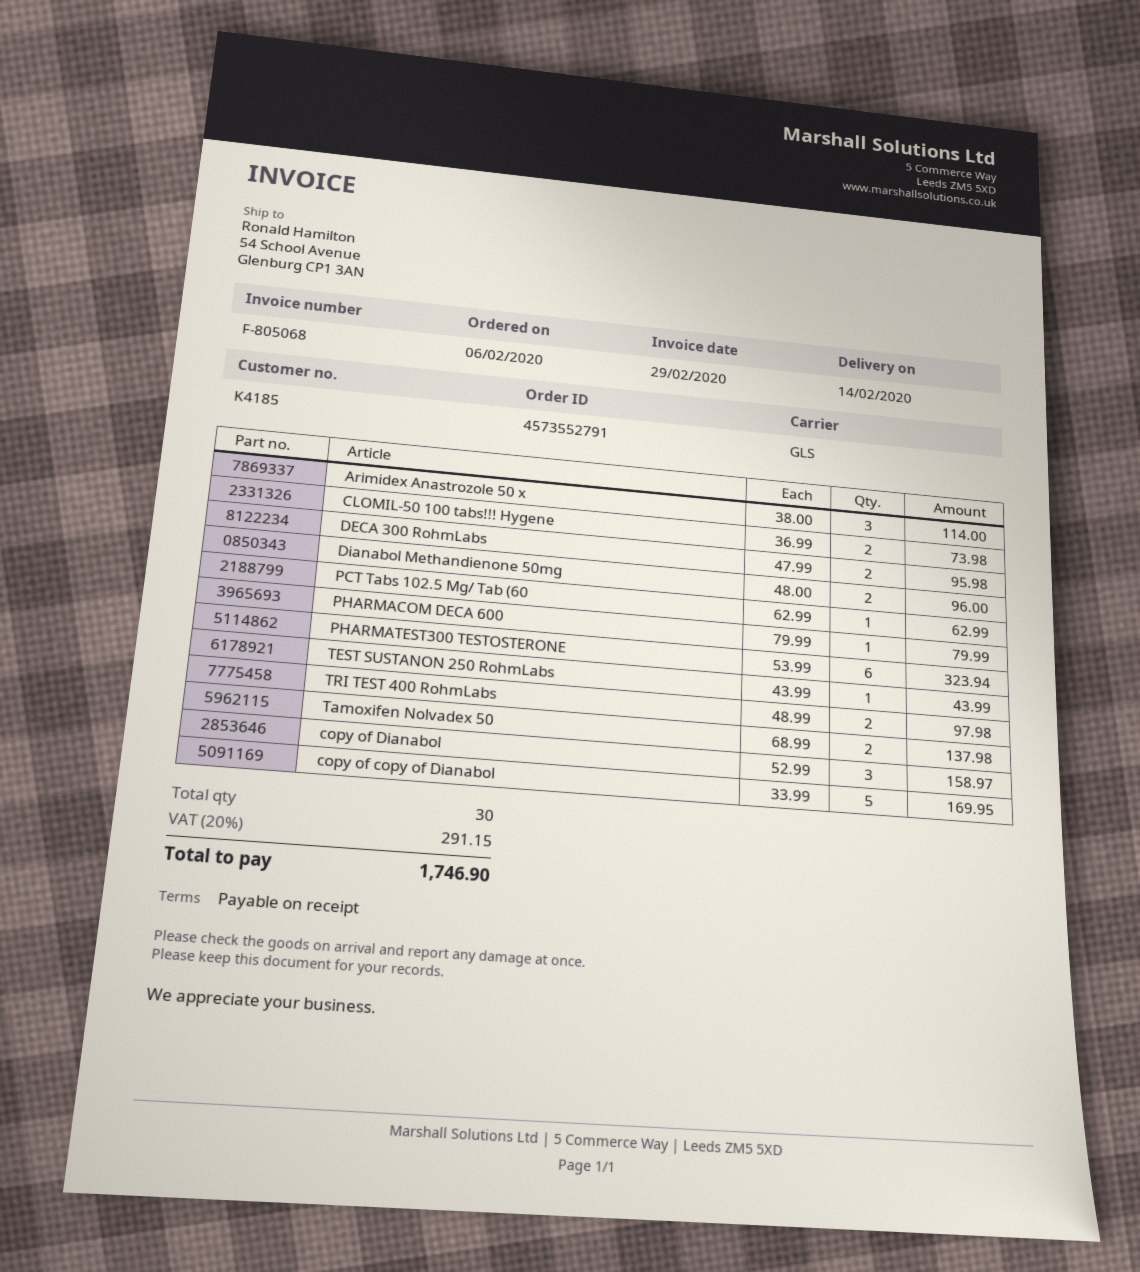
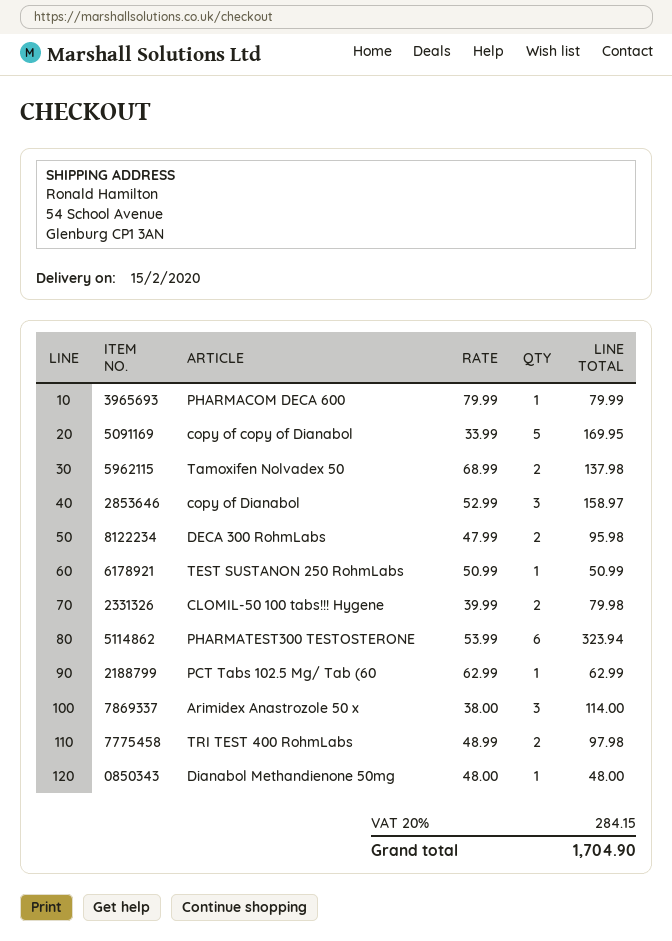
delivery date: 2020-02-14 -> 2020-02-15
CLOMIL-50 100 tabs!!! Hygene: 2 x 36.99 = 73.98 -> 2 x 39.99 = 79.98
Dianabol Methandienone 50mg: 2 x 48.00 = 96.00 -> 1 x 48.00 = 48.00
TEST SUSTANON 250 RohmLabs: 1 x 43.99 = 43.99 -> 1 x 50.99 = 50.99
tax: 20% = 291.15 -> 20% = 284.15
total: 1746.90 -> 1704.90

